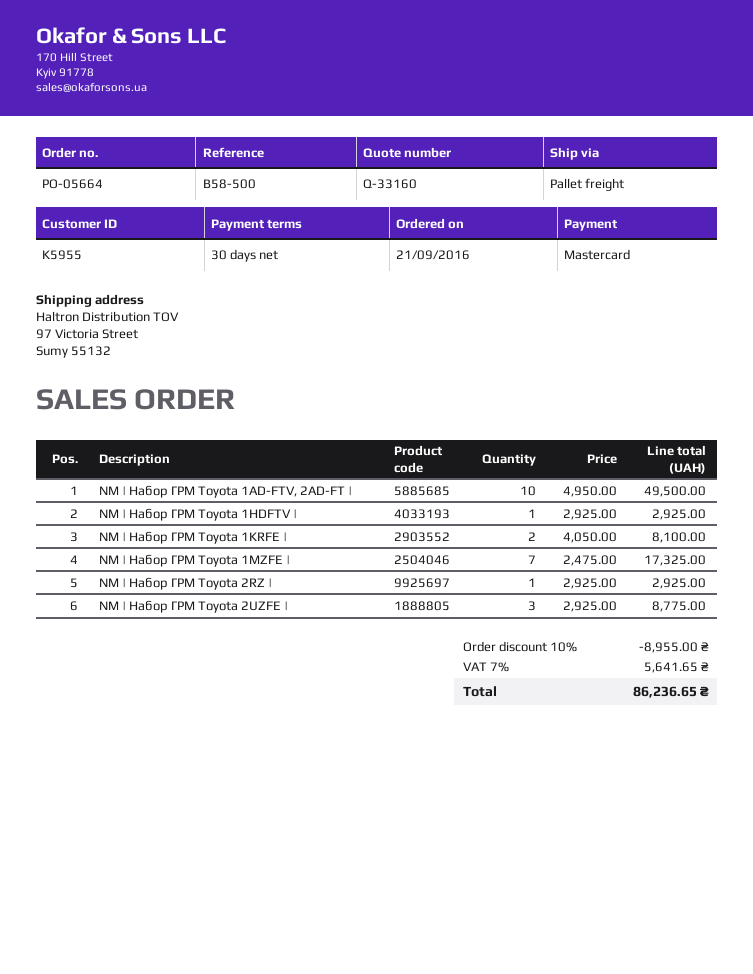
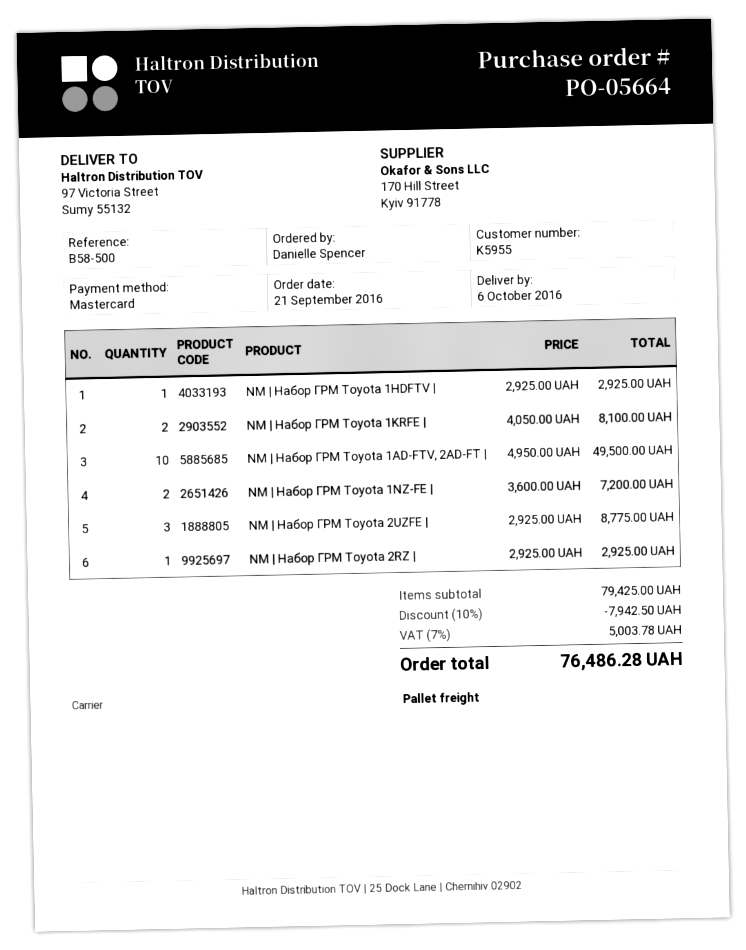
NM | Набор ГРМ Toyota 1MZFE |: 7 x 2475.00 = 17325.00 -> none
NM | Набор ГРМ Toyota 1NZ-FE |: none -> 2 x 3600.00 = 7200.00
discount: 10% = 8955.00 -> 10% = 7942.50
tax: 7% = 5641.65 -> 7% = 5003.78
total: 86236.65 -> 76486.28

